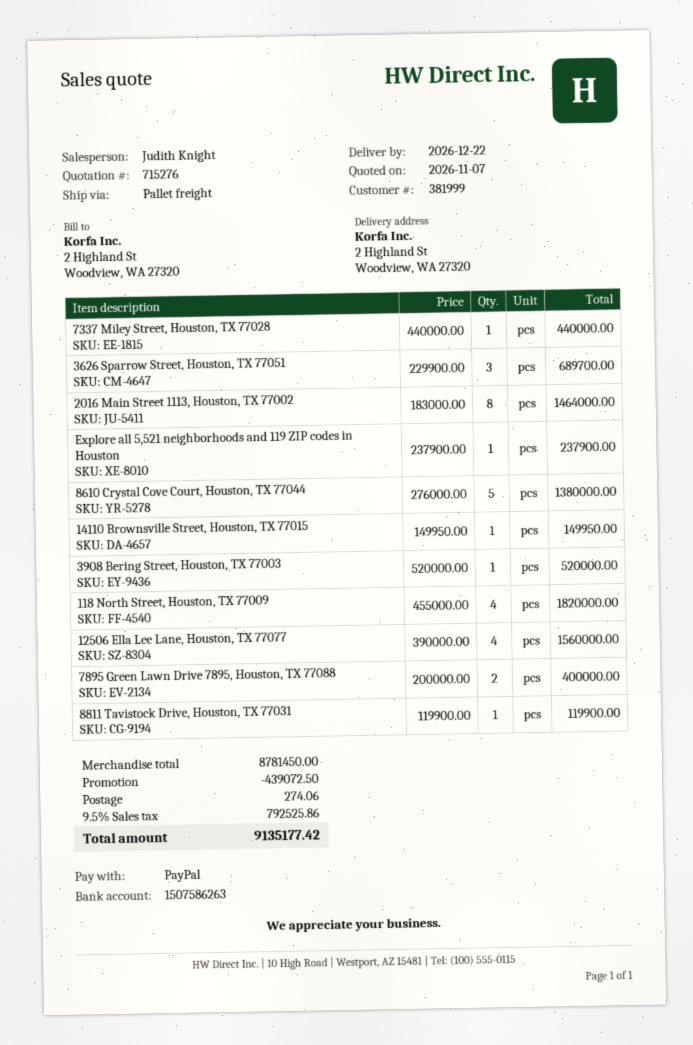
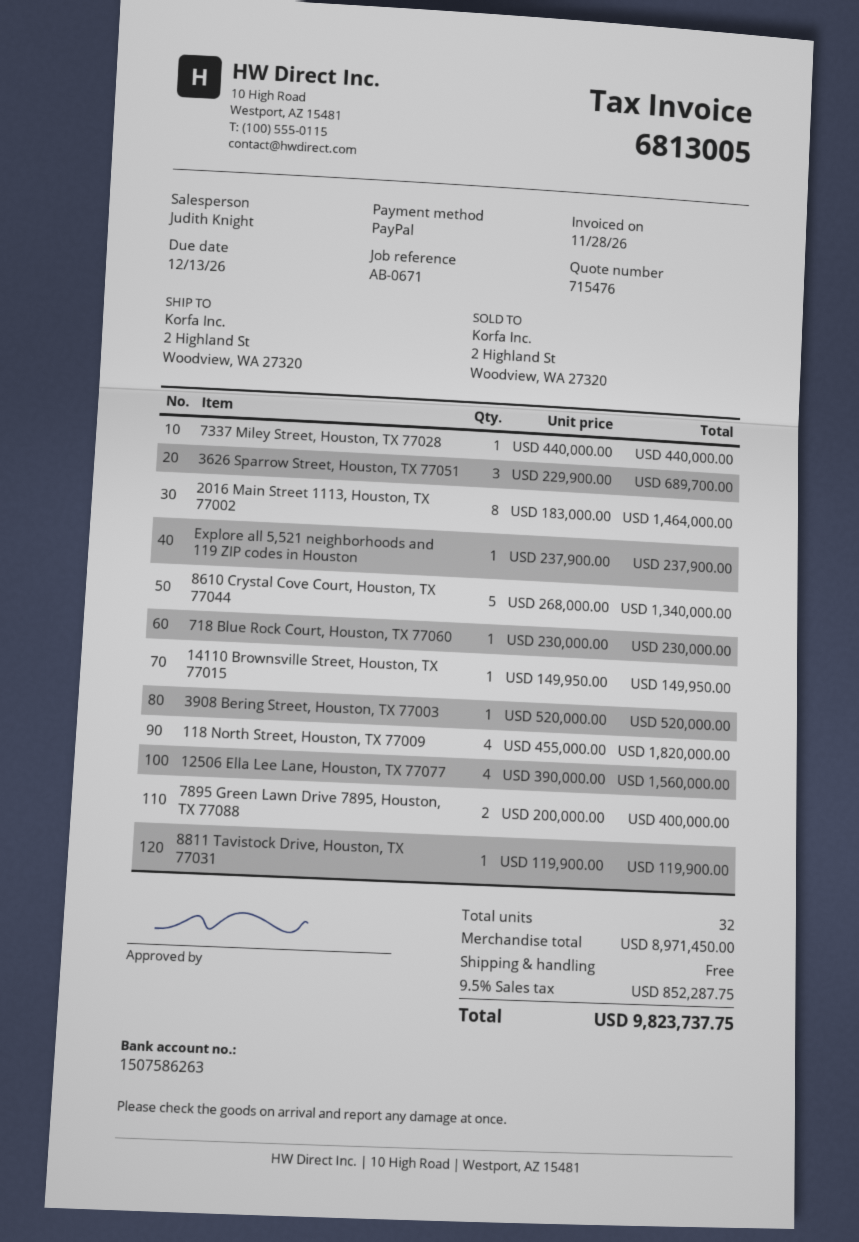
quote number: 715276 -> 715476
8610 Crystal Cove Court, Houston, TX 77044: 5 x 276000.00 = 1380000.00 -> 5 x 268000.00 = 1340000.00
718 Blue Rock Court, Houston, TX 77060: none -> 1 x 230000.00 = 230000.00
subtotal: 8781450.00 -> 8971450.00
discount: 439072.50 -> none
shipping: 274.06 -> 0.00
tax: 9.5% = 792525.86 -> 9.5% = 852287.75
total: 9135177.42 -> 9823737.75

